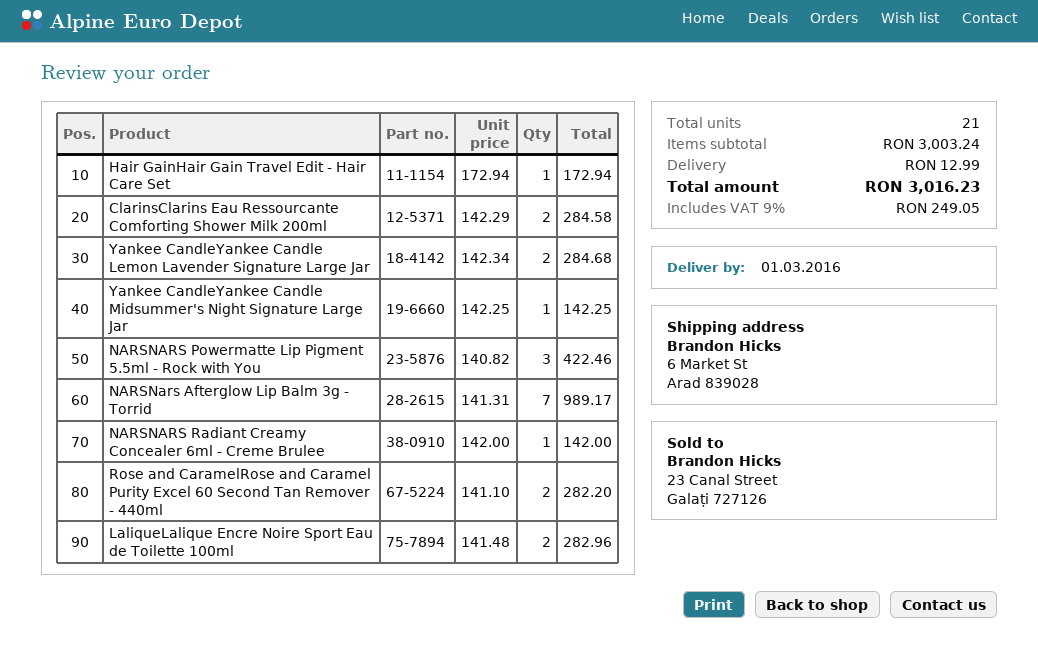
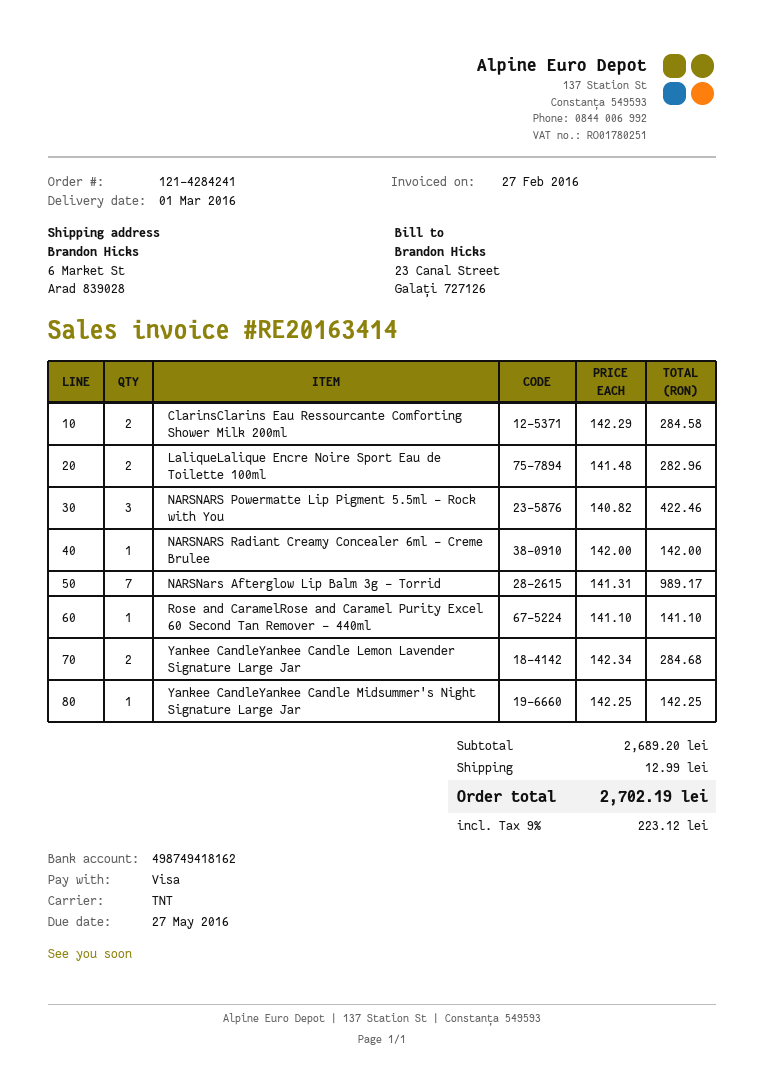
Hair GainHair Gain Travel Edit - Hair Care Set: 1 x 172.94 = 172.94 -> none
Rose and CaramelRose and Caramel Purity Excel 60 Second Tan Remover - 440ml: 2 x 141.10 = 282.20 -> 1 x 141.10 = 141.10
subtotal: 3003.24 -> 2689.20
tax: 9% = 249.05 -> 9% = 223.12
total: 3016.23 -> 2702.19

